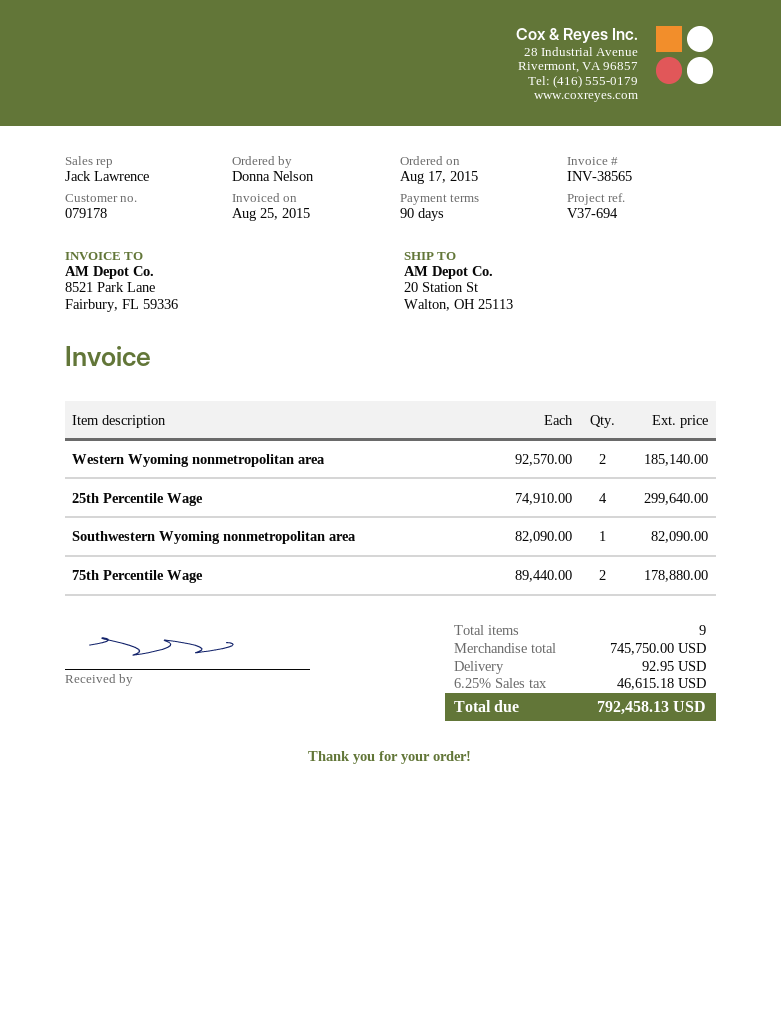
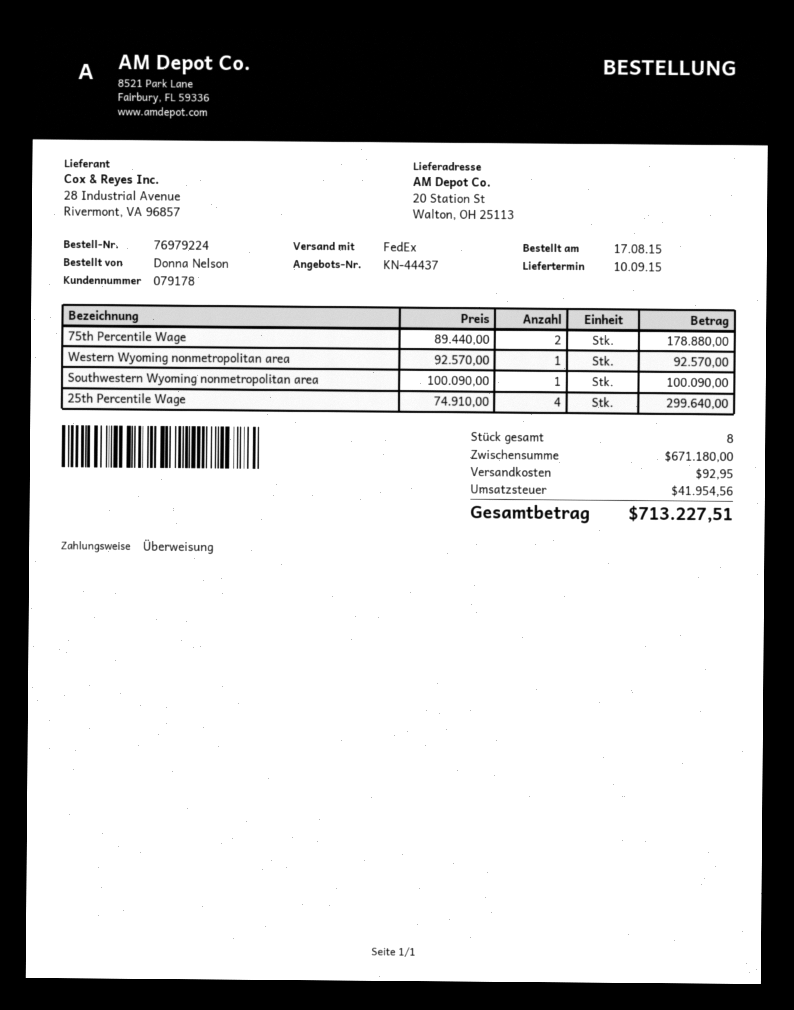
Western Wyoming nonmetropolitan area: 2 x 92570.00 = 185140.00 -> 1 x 92570.00 = 92570.00
Southwestern Wyoming nonmetropolitan area: 1 x 82090.00 = 82090.00 -> 1 x 100090.00 = 100090.00
total quantity: 9 -> 8
subtotal: 745750.00 -> 671180.00
tax: 46615.18 -> 41954.56
total: 792458.13 -> 713227.51

